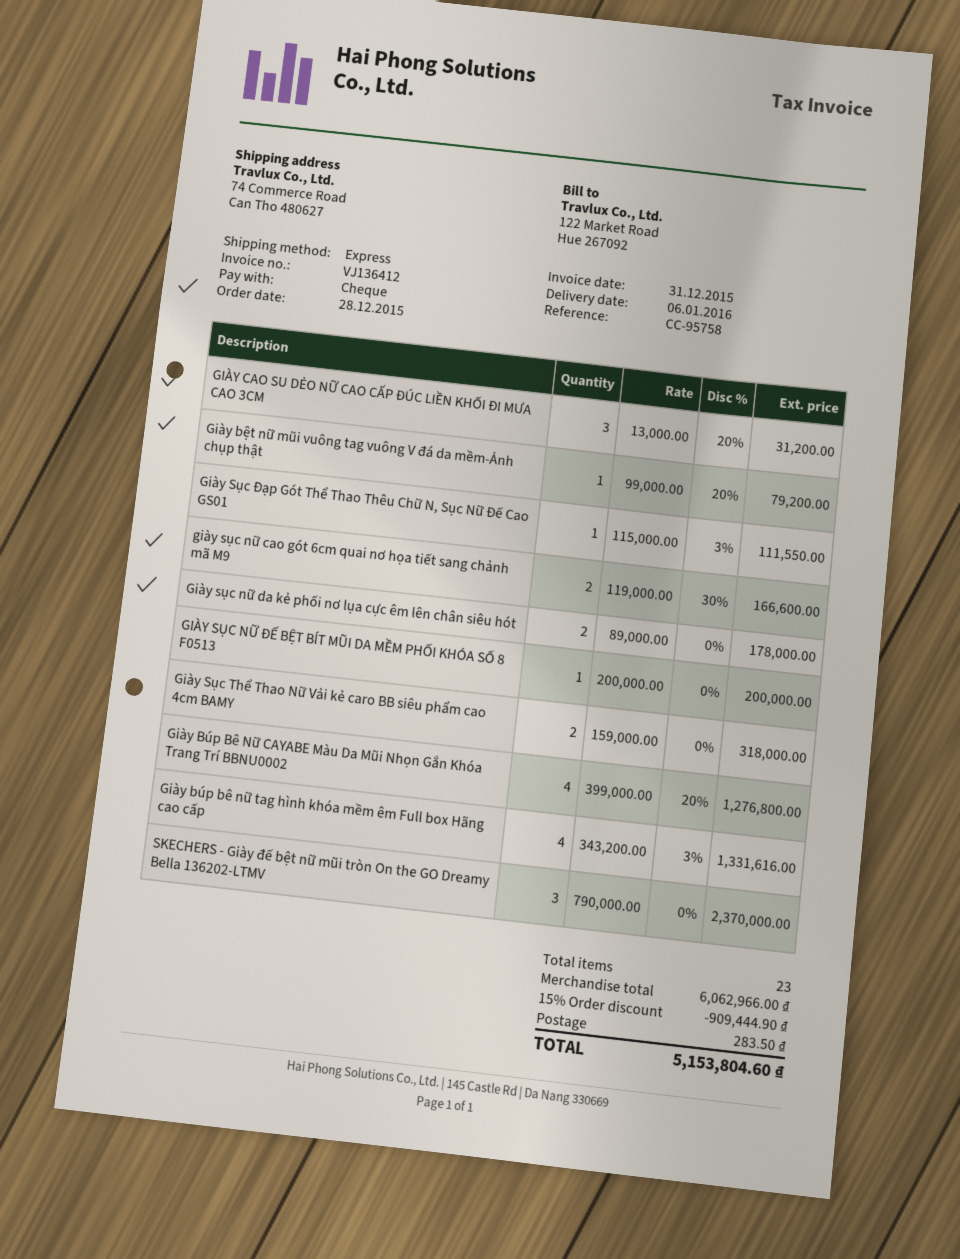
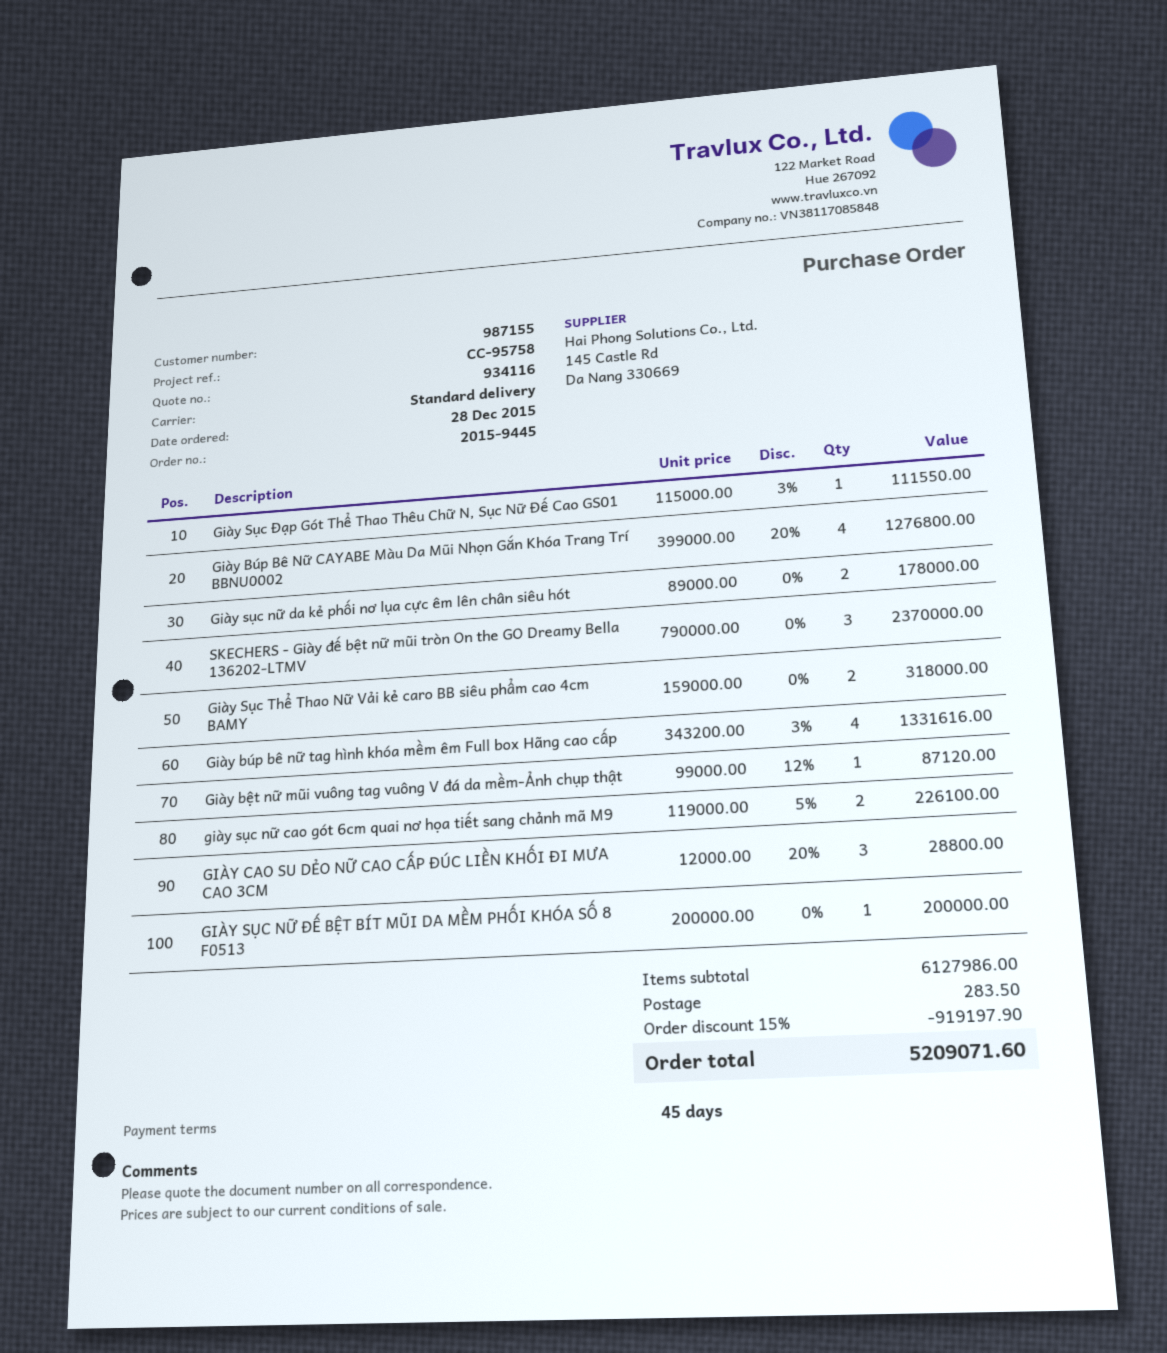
shipping method: express -> standard
GIÀY CAO SU DẺO NỮ CAO CẤP ĐÚC LIỀN KHỐI ĐI MƯA CAO 3CM: 3 x 13000.00 - 20% = 31200.00 -> 3 x 12000.00 - 20% = 28800.00
Giày bệt nữ mũi vuông tag vuông V đá da mềm-Ảnh chụp thật: 1 x 99000.00 - 20% = 79200.00 -> 1 x 99000.00 - 12% = 87120.00
giày sục nữ cao gót 6cm quai nơ họa tiết sang chảnh mã M9: 2 x 119000.00 - 30% = 166600.00 -> 2 x 119000.00 - 5% = 226100.00
subtotal: 6062966.00 -> 6127986.00
discount: 15% = 909444.90 -> 15% = 919197.90
total: 5153804.60 -> 5209071.60

